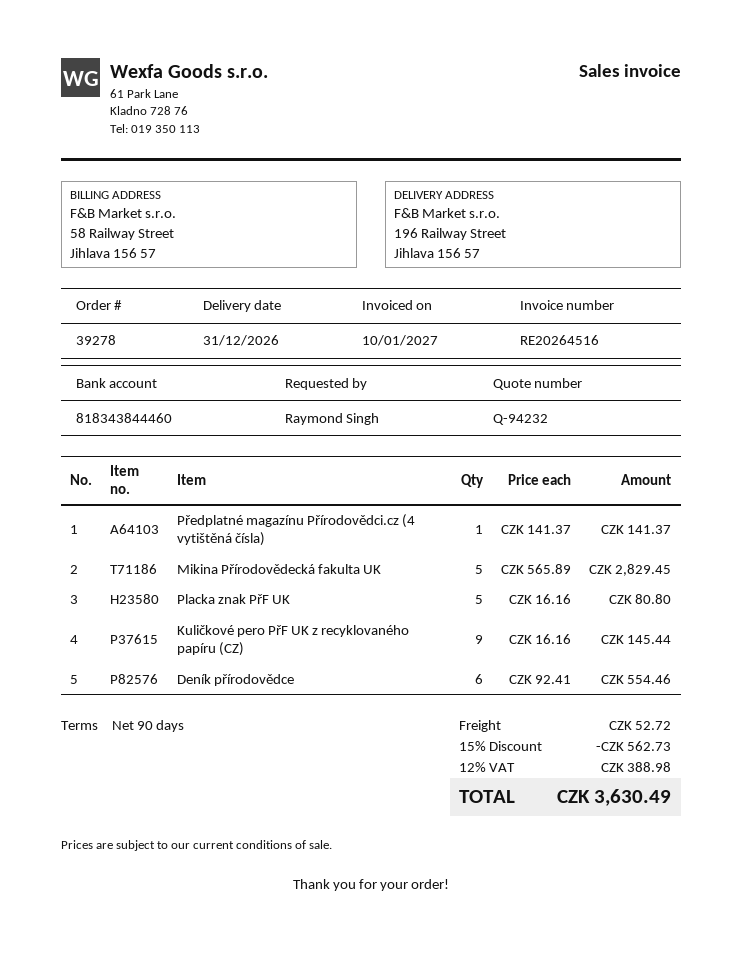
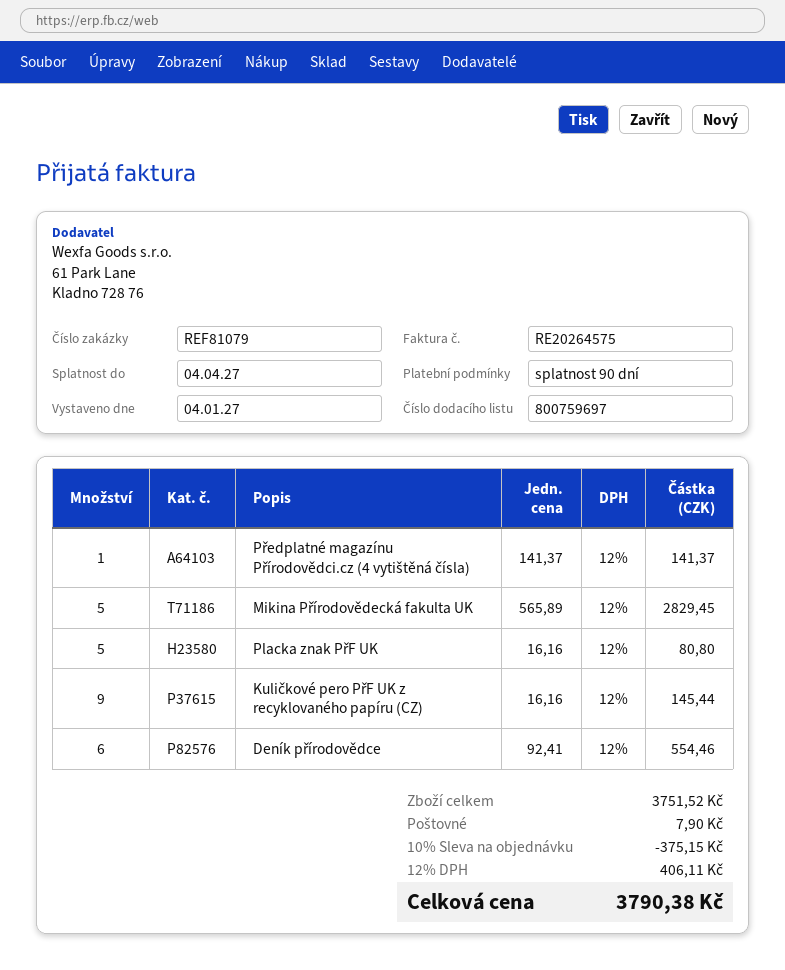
invoice number: RE20264516 -> RE20264575
invoice date: 2027-01-10 -> 2027-01-04
discount: 15% = 562.73 -> 10% = 375.15
shipping: 52.72 -> 7.90
tax: 12% = 388.98 -> 12% = 406.11
total: 3630.49 -> 3790.38

